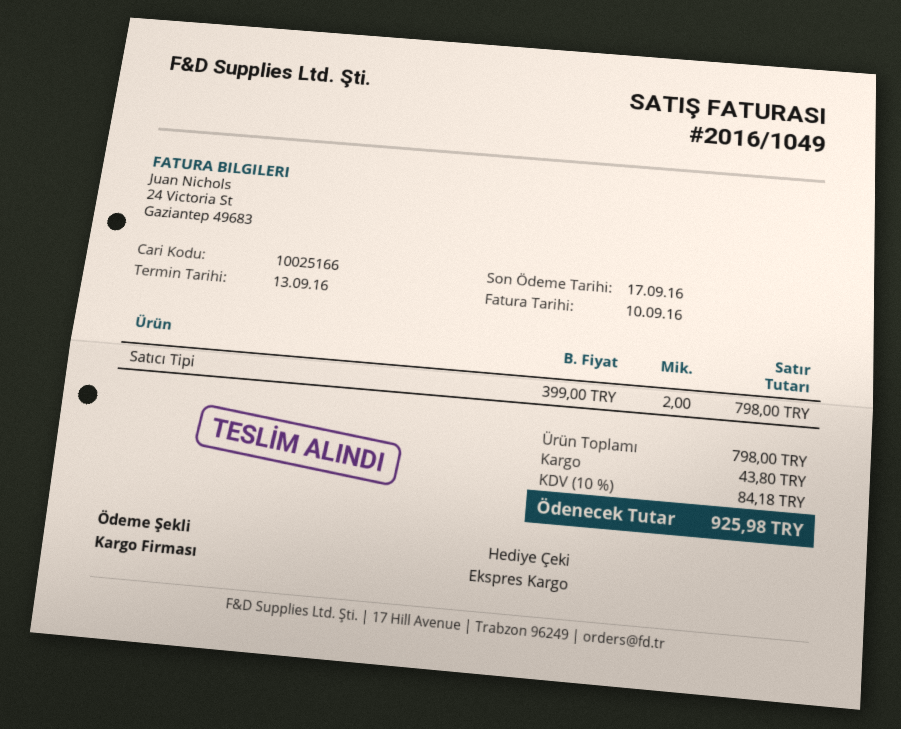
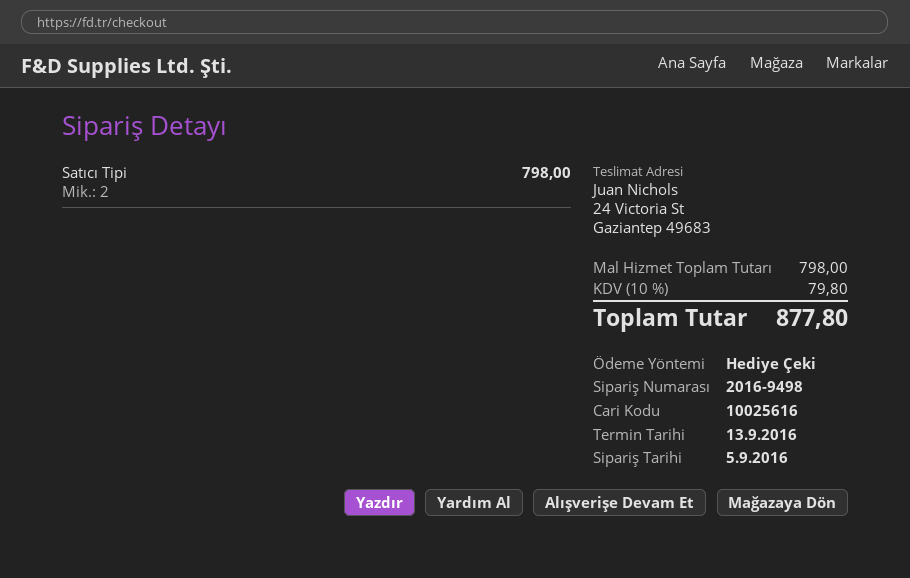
customer number: 10025166 -> 10025616
shipping: 43.80 -> none
tax: 10% = 84.18 -> 10% = 79.80
total: 925.98 -> 877.80

